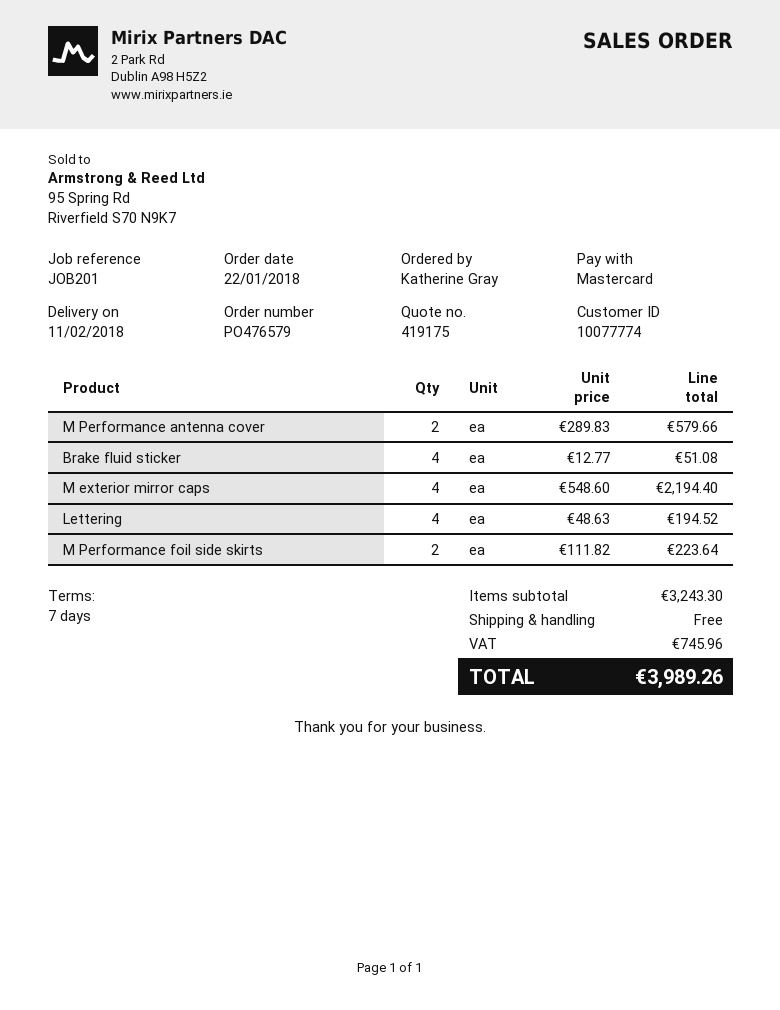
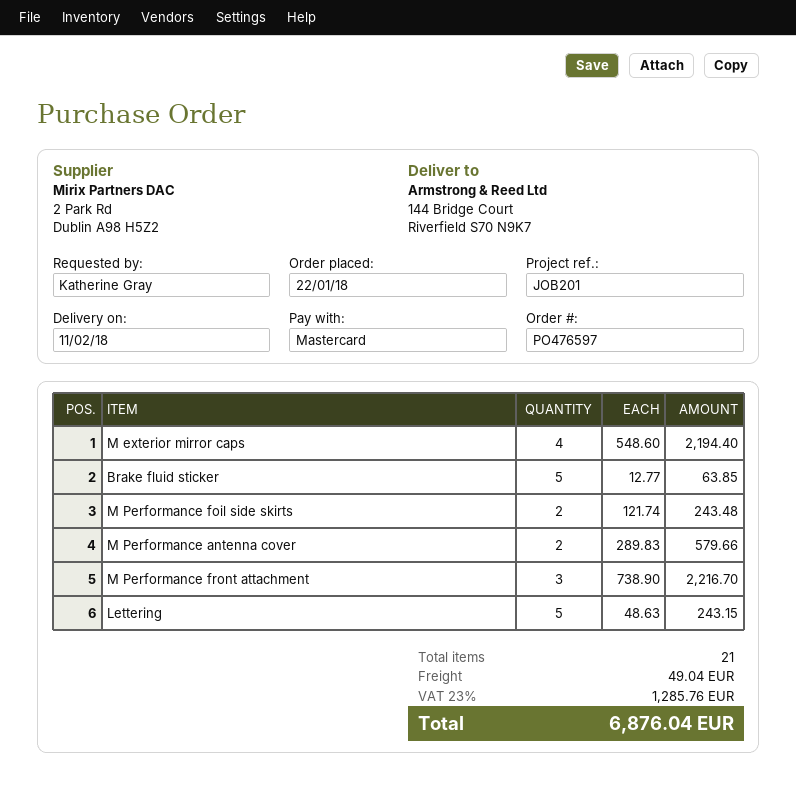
order number: PO476579 -> PO476597
Brake fluid sticker: 4 x 12.77 = 51.08 -> 5 x 12.77 = 63.85
Lettering: 4 x 48.63 = 194.52 -> 5 x 48.63 = 243.15
M Performance foil side skirts: 2 x 111.82 = 223.64 -> 2 x 121.74 = 243.48
M Performance front attachment: none -> 3 x 738.90 = 2216.70
shipping: 0.00 -> 49.04
tax: 745.96 -> 1285.76
total: 3989.26 -> 6876.04

